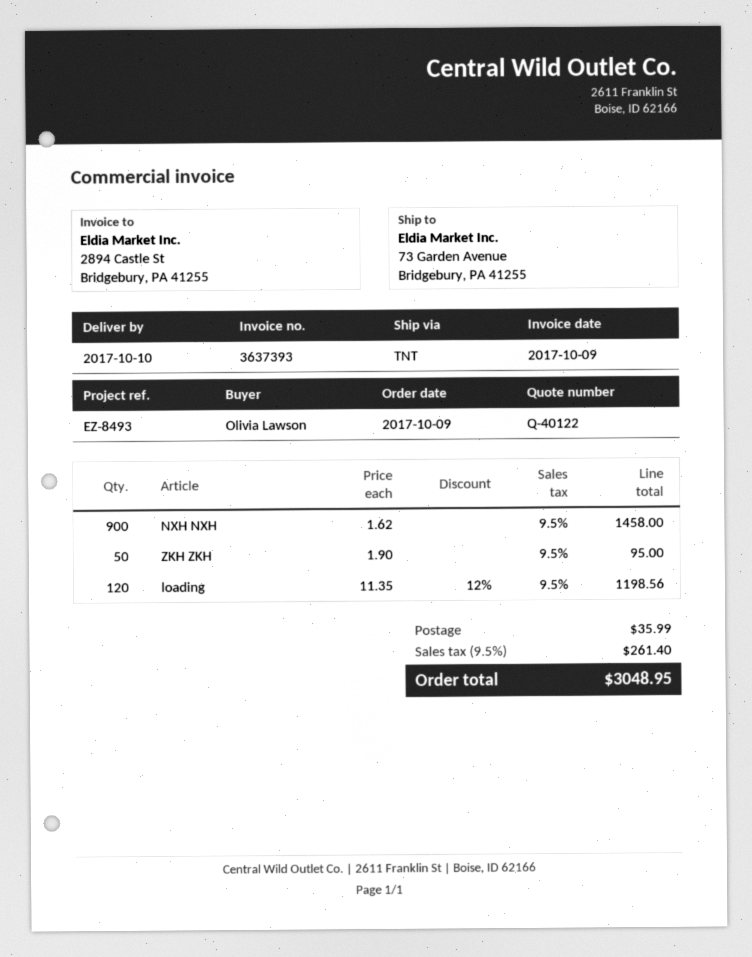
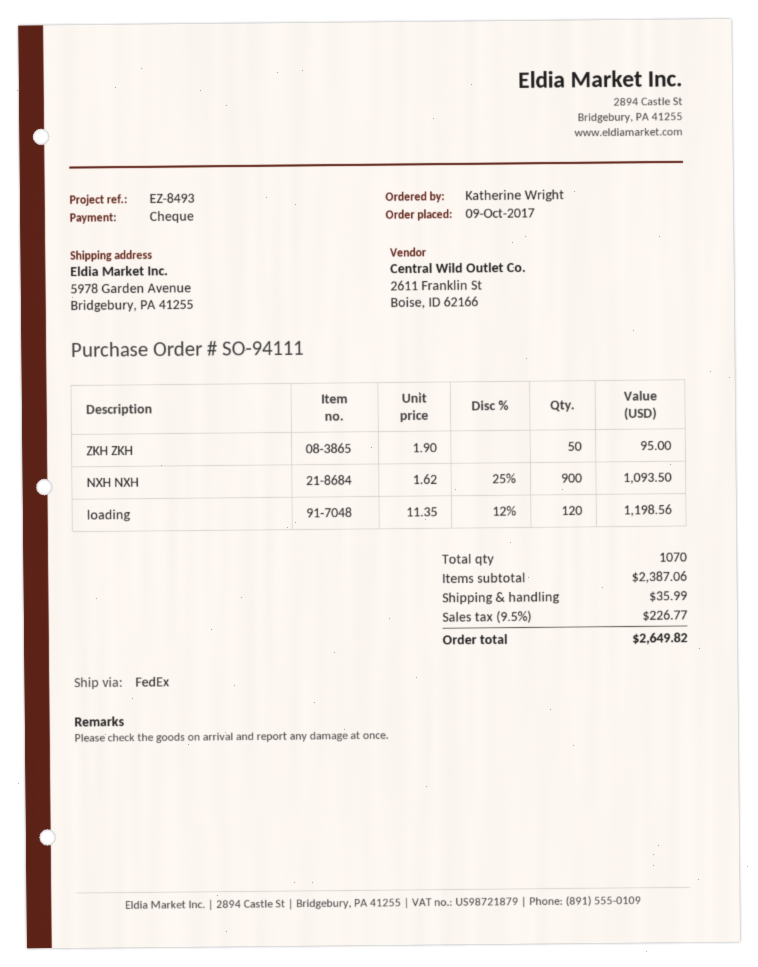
ordered by: Olivia Lawson -> Katherine Wright
shipping method: TNT -> FedEx
ship to: 73 Garden Avenue, Bridgebury, PA 41255 -> 5978 Garden Avenue, Bridgebury, PA 41255
NXH NXH: 900 x 1.62 = 1458.00 -> 900 x 1.62 - 25% = 1093.50
tax: 9.5% = 261.40 -> 9.5% = 226.77
total: 3048.95 -> 2649.82

